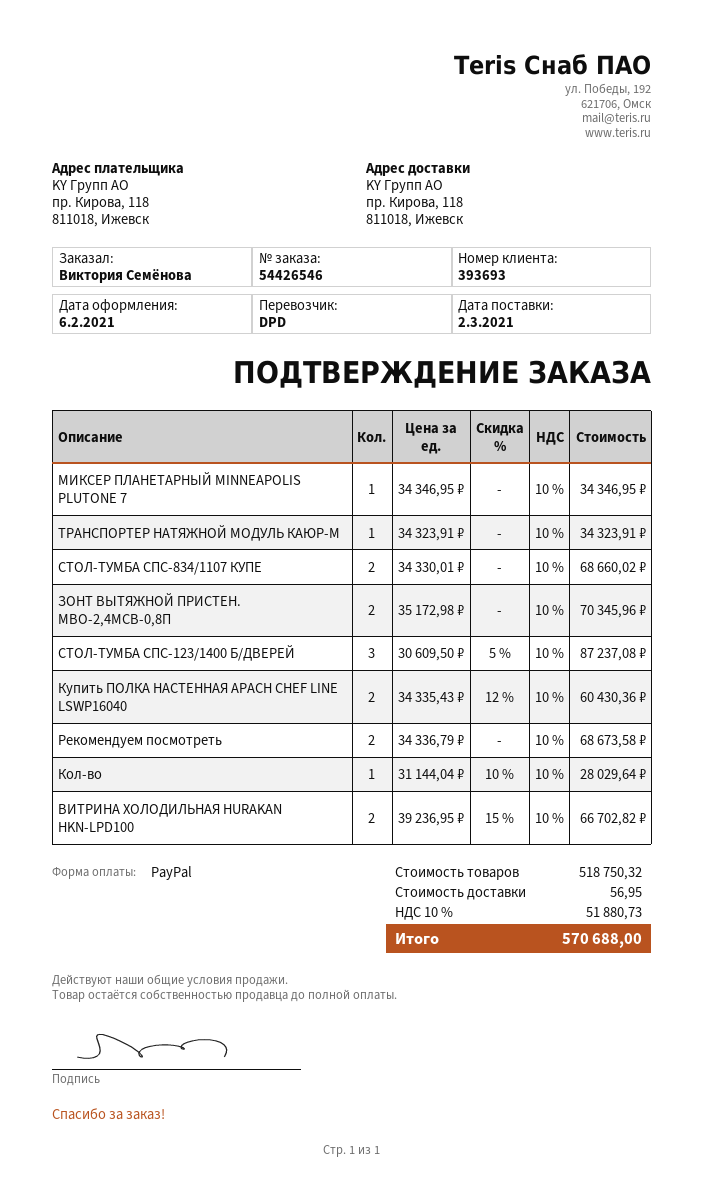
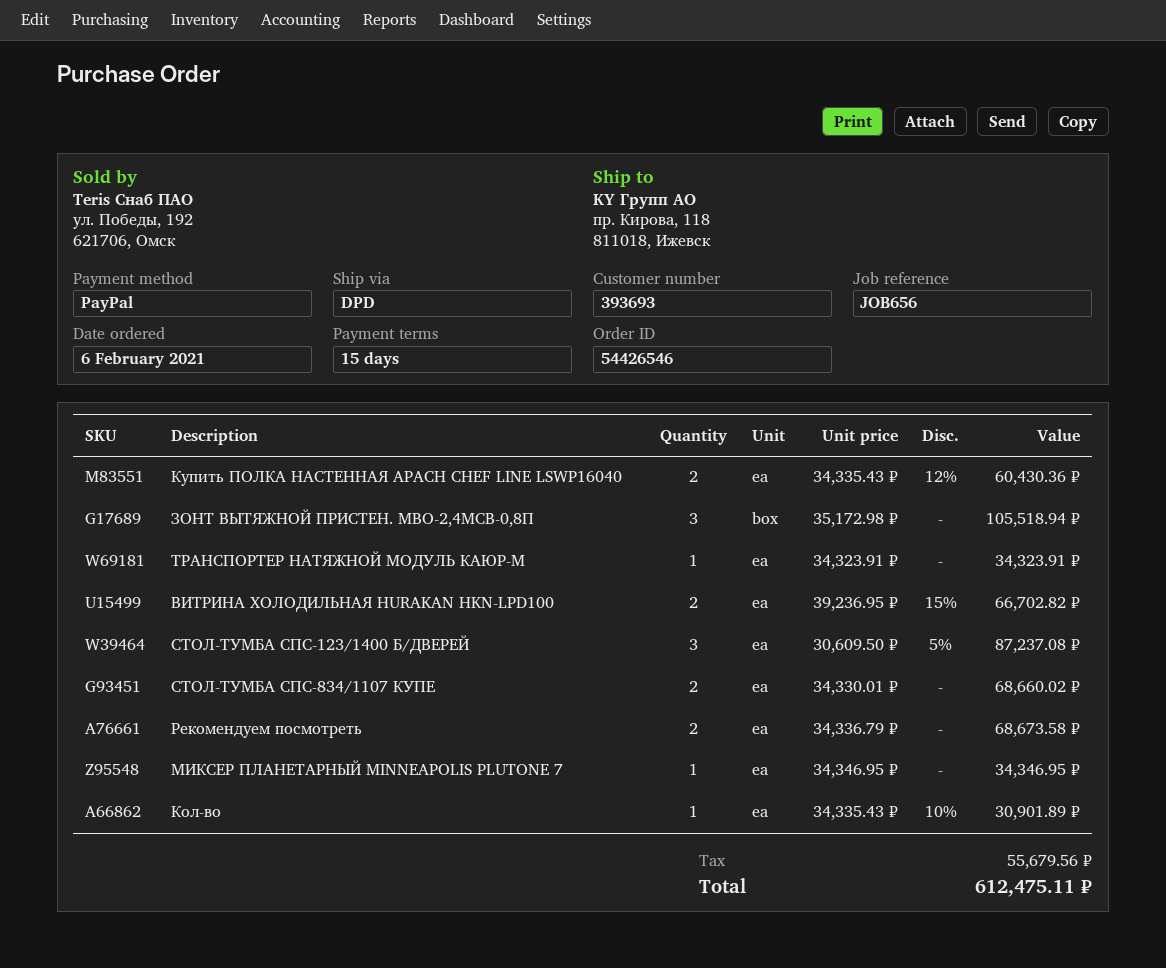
ЗОНТ ВЫТЯЖНОЙ ПРИСТЕН. МВО-2,4МСВ-0,8П: 2 x 35172.98 = 70345.96 -> 3 x 35172.98 = 105518.94
Кол-во: 1 x 31144.04 - 10% = 28029.64 -> 1 x 34335.43 - 10% = 30901.89
shipping: 56.95 -> none
tax: 51880.73 -> 55679.56
total: 570688.00 -> 612475.11

